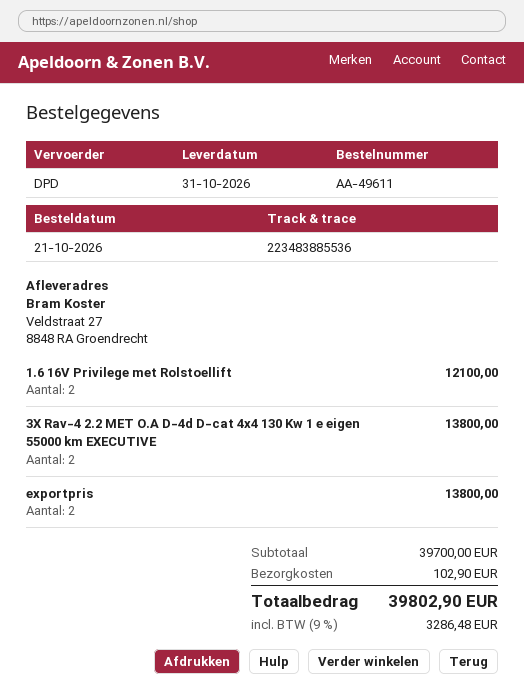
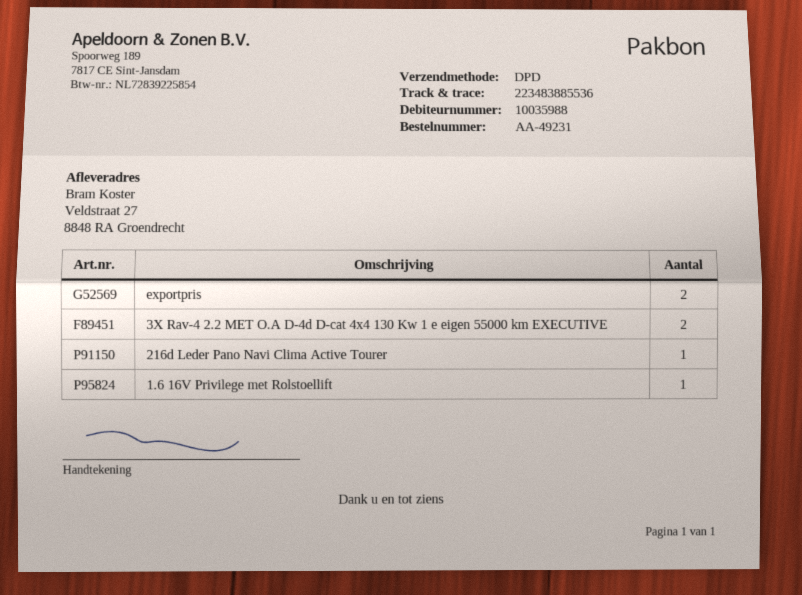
order number: AA-49611 -> AA-49231
1.6 16V Privilege met Rolstoellift: 2 -> 1
216d Leder Pano Navi Clima Active Tourer: none -> 1

